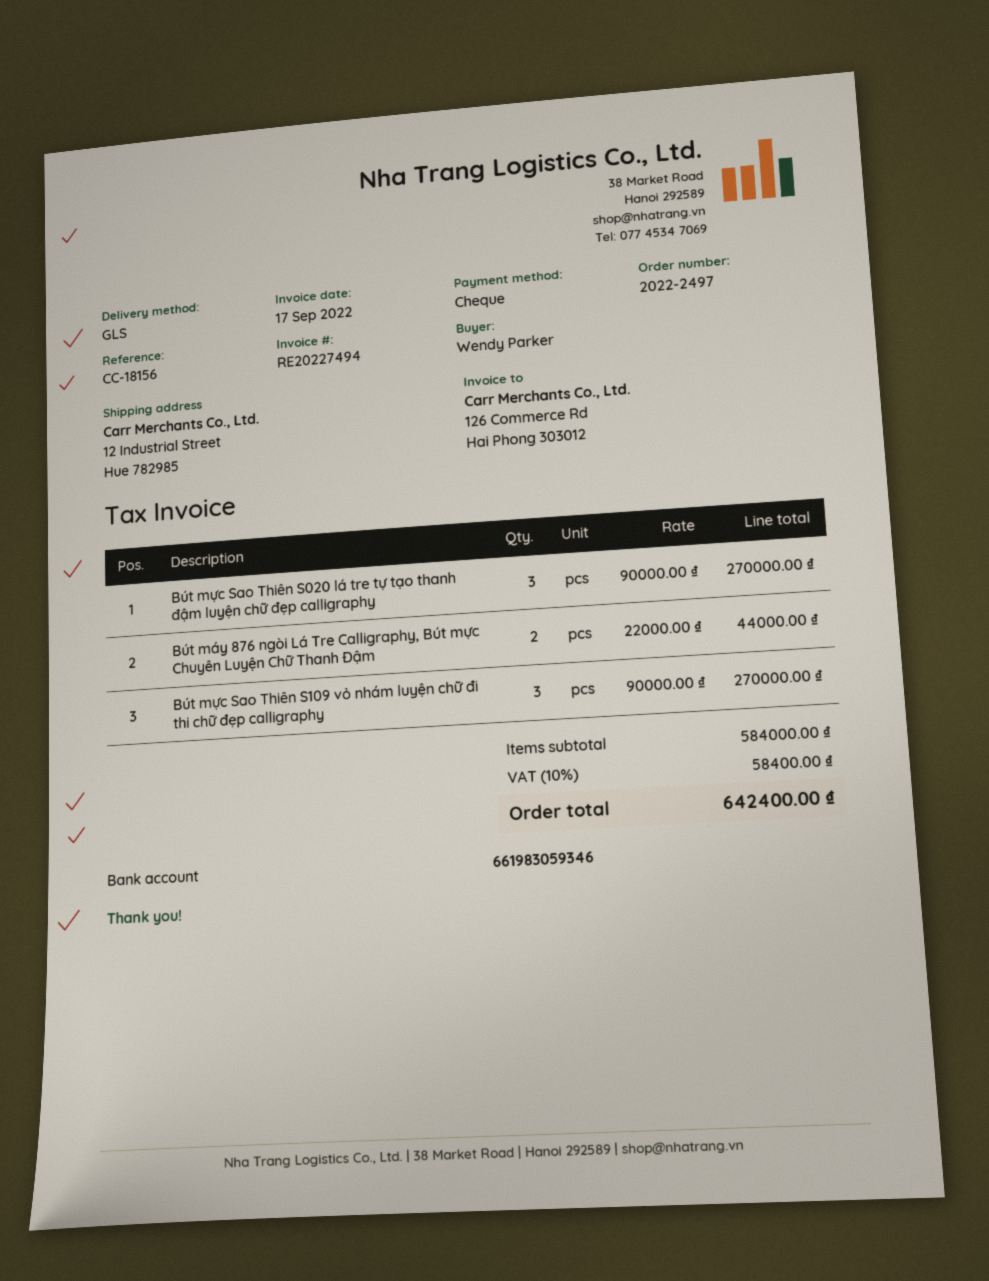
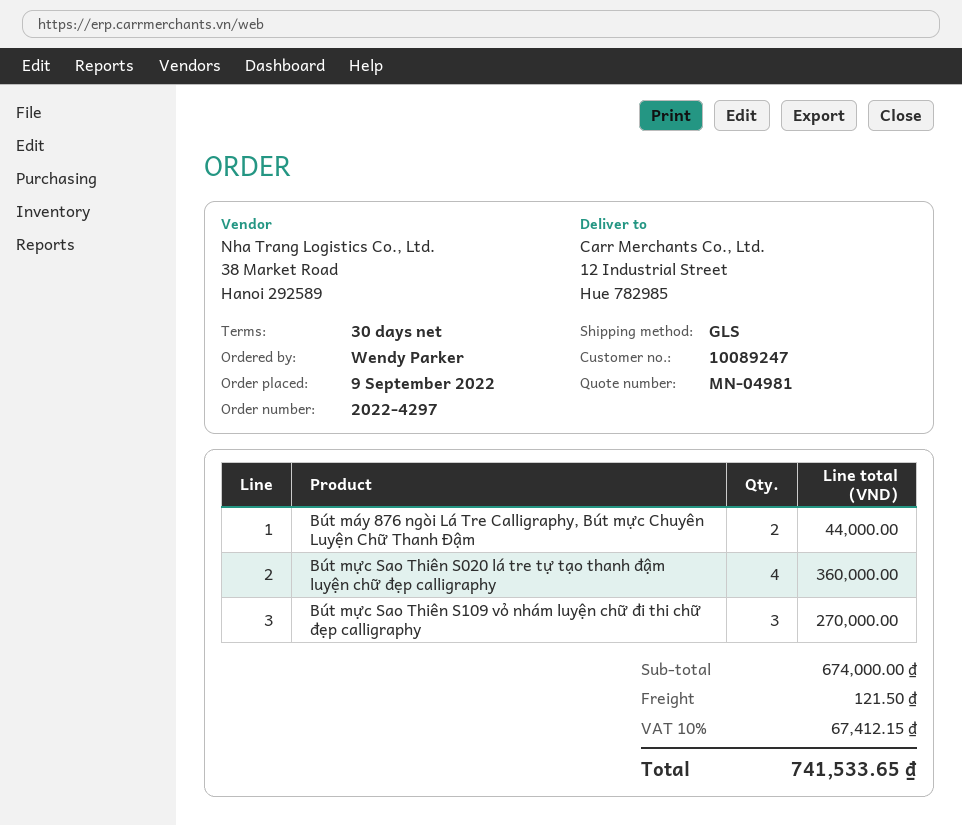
order number: 2022-2497 -> 2022-4297
Bút mực Sao Thiên S020 lá tre tự tạo thanh đậm luyện chữ đẹp calligraphy: 3 for 270000.00 -> 4 for 360000.00
subtotal: 584000.00 -> 674000.00
shipping: none -> 121.50
tax: 10% = 58400.00 -> 10% = 67412.15
total: 642400.00 -> 741533.65

